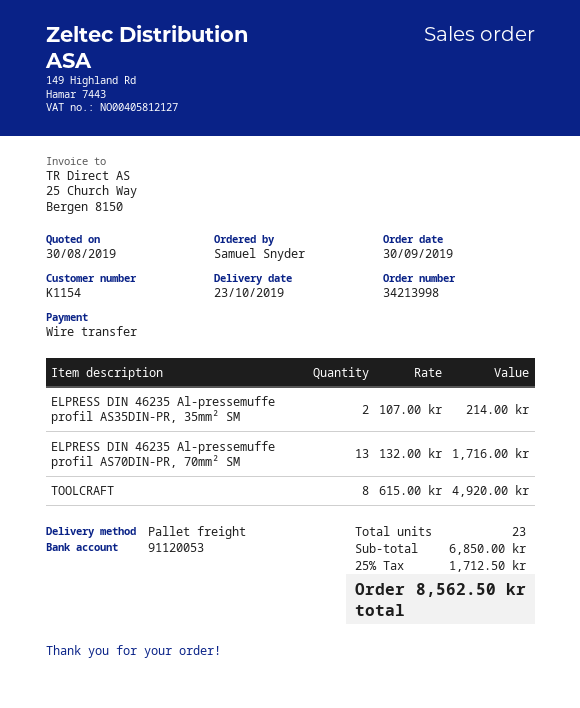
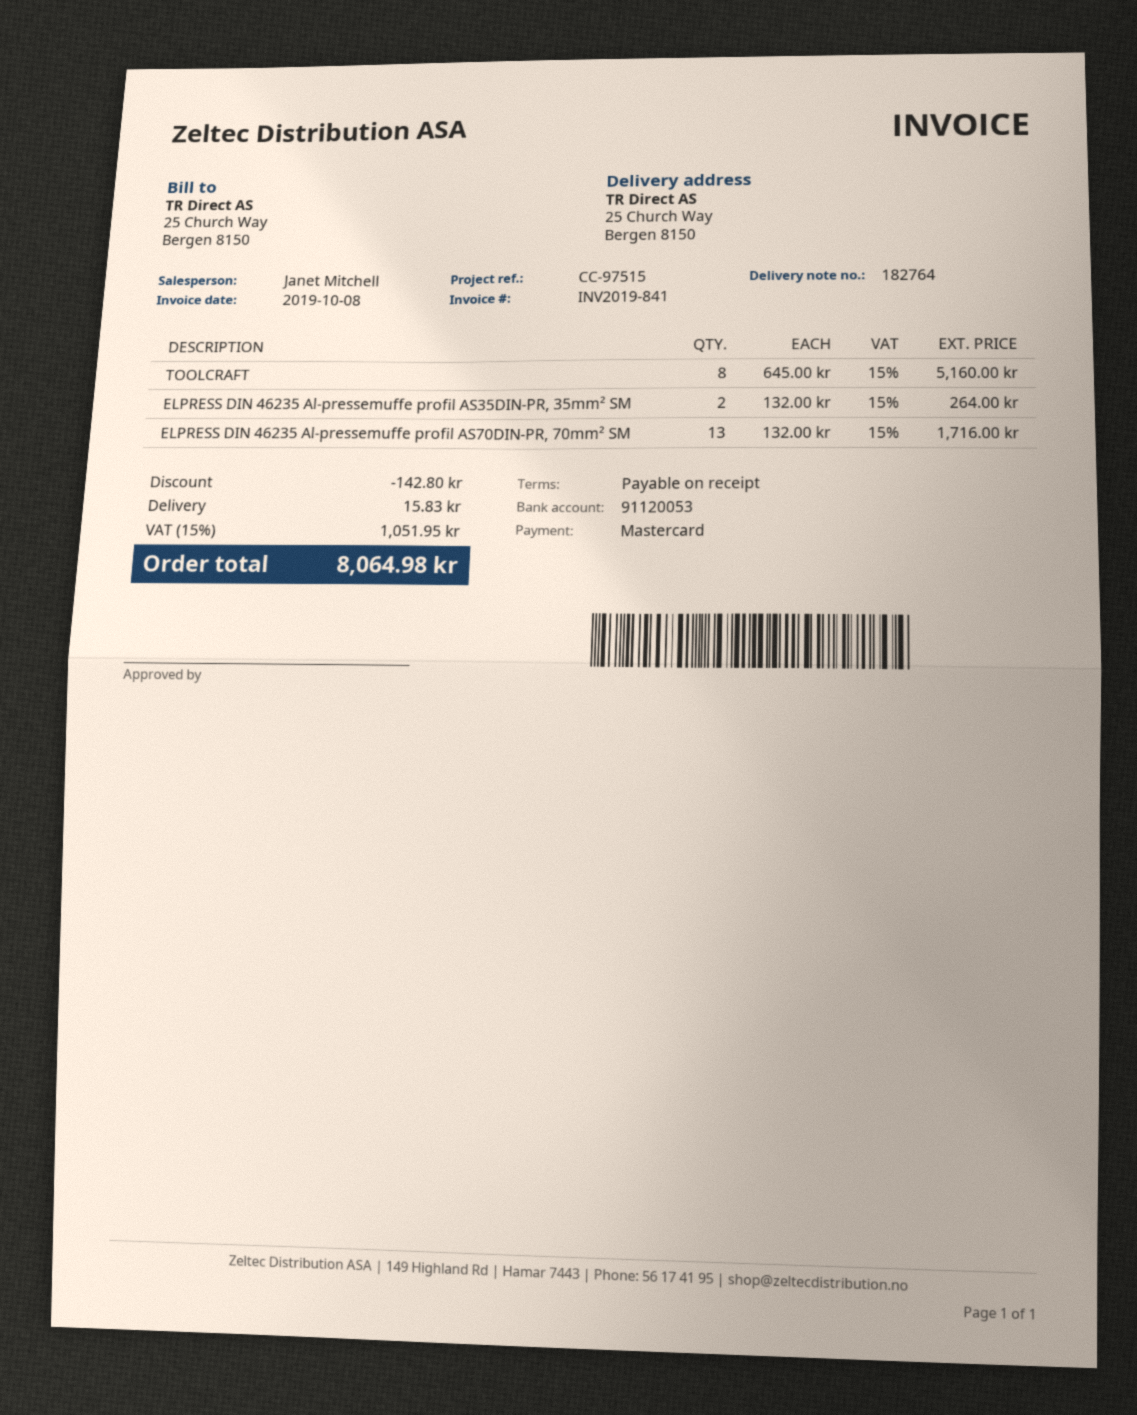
payment method: bank transfer -> Mastercard
ELPRESS DIN 46235 Al-pressemuffe profil AS35DIN-PR, 35mm² SM: 2 x 107.00 = 214.00 -> 2 x 132.00 = 264.00
TOOLCRAFT: 8 x 615.00 = 4920.00 -> 8 x 645.00 = 5160.00
discount: none -> 142.80
shipping: none -> 15.83
tax: 25% = 1712.50 -> 15% = 1051.95
total: 8562.50 -> 8064.98

